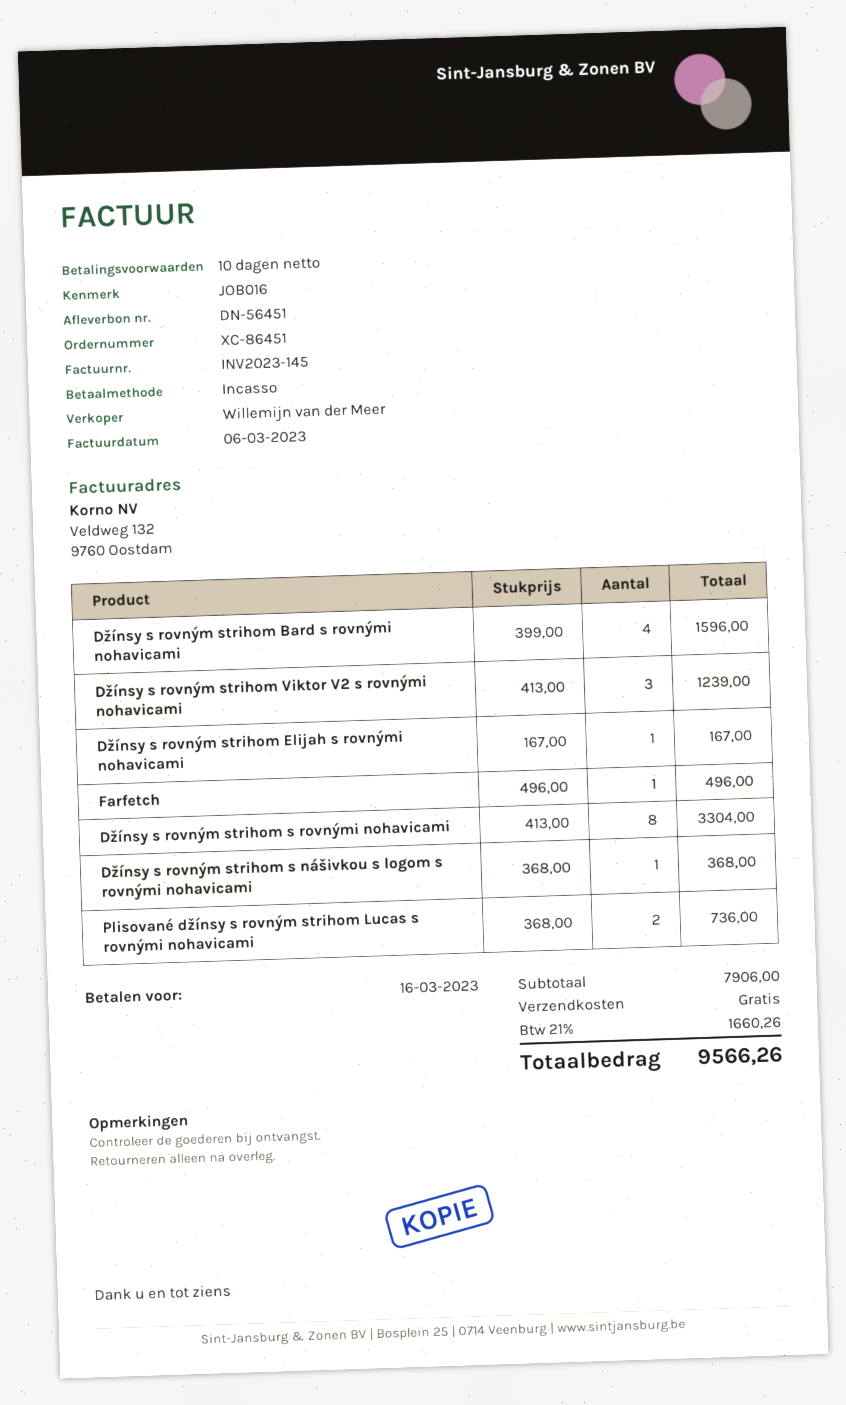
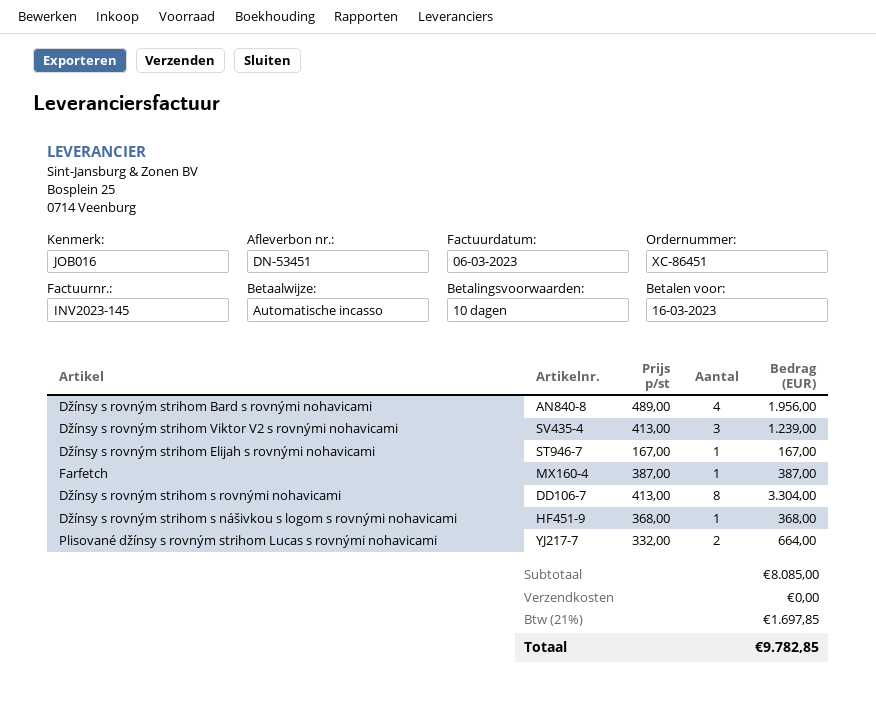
delivery note number: DN-56451 -> DN-53451
Džínsy s rovným strihom Bard s rovnými nohavicami: 4 x 399.00 = 1596.00 -> 4 x 489.00 = 1956.00
Farfetch: 1 x 496.00 = 496.00 -> 1 x 387.00 = 387.00
Plisované džínsy s rovným strihom Lucas s rovnými nohavicami: 2 x 368.00 = 736.00 -> 2 x 332.00 = 664.00
subtotal: 7906.00 -> 8085.00
tax: 21% = 1660.26 -> 21% = 1697.85
total: 9566.26 -> 9782.85

